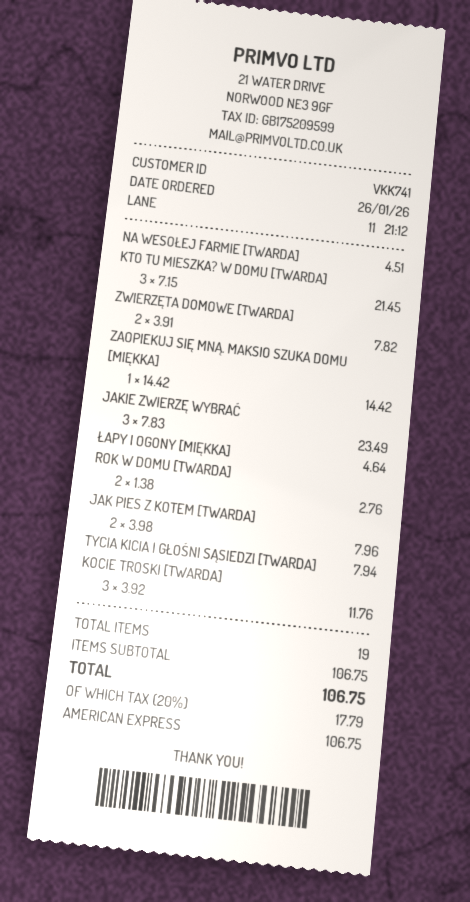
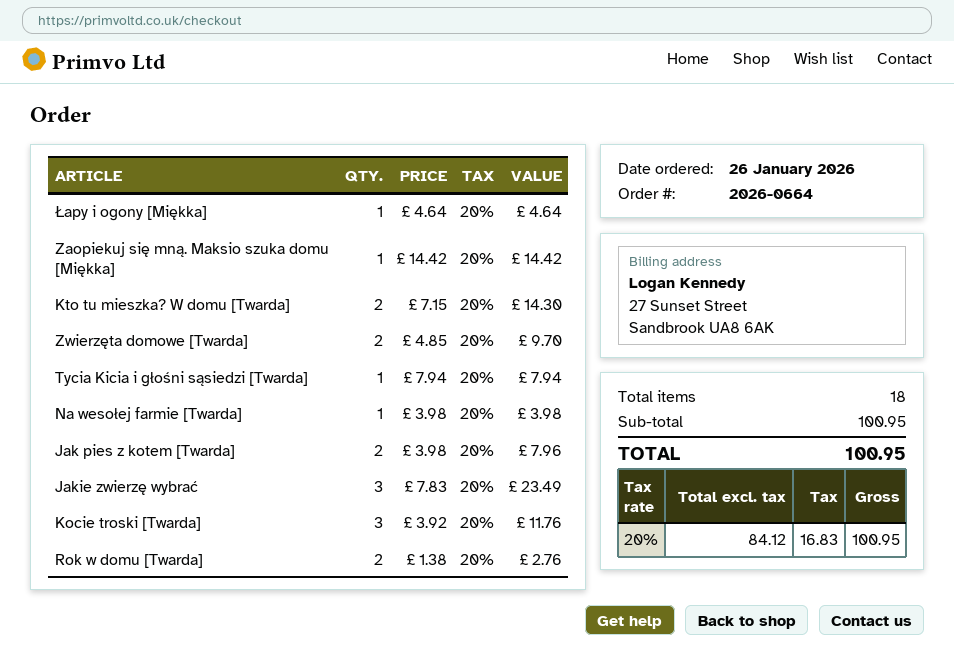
NA WESOŁEJ FARMIE [TWARDA]: 1 x 4.51 = 4.51 -> 1 x 3.98 = 3.98
KTO TU MIESZKA? W DOMU [TWARDA]: 3 x 7.15 = 21.45 -> 2 x 7.15 = 14.30
ZWIERZĘTA DOMOWE [TWARDA]: 2 x 3.91 = 7.82 -> 2 x 4.85 = 9.70
total quantity: 19 -> 18
subtotal: 106.75 -> 100.95
tax: 20% = 17.79 -> 20% = 16.83
total: 106.75 -> 100.95

